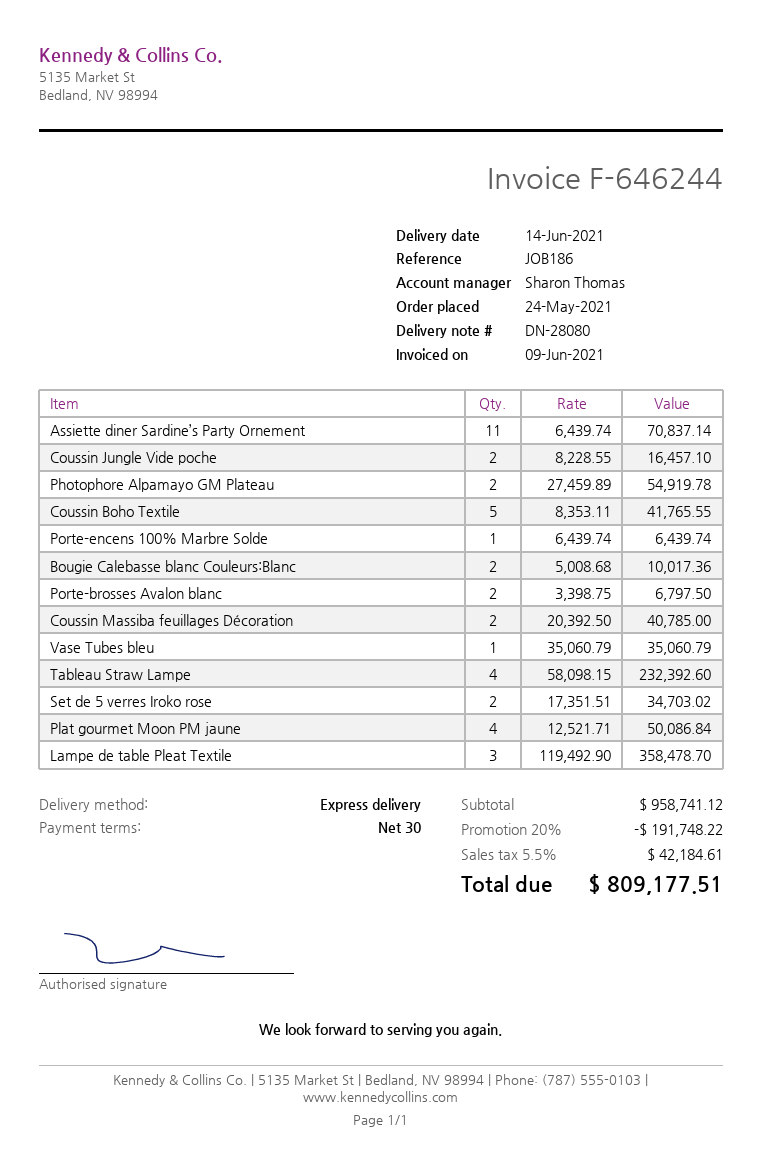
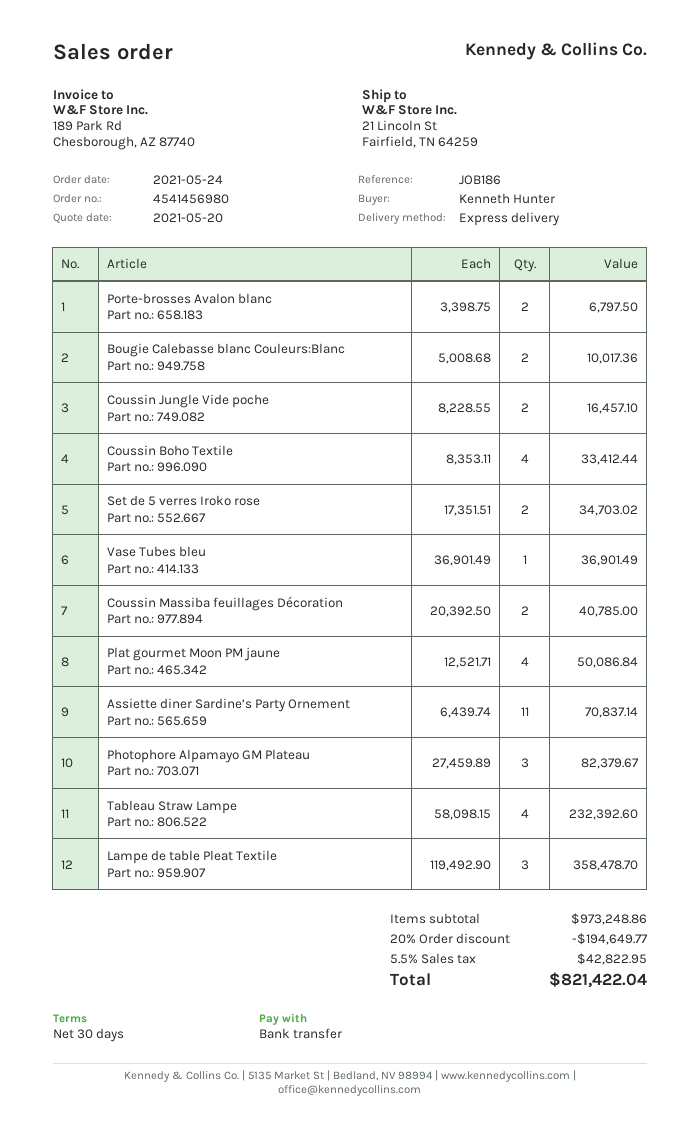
Photophore Alpamayo GM Plateau: 2 x 27459.89 = 54919.78 -> 3 x 27459.89 = 82379.67
Coussin Boho Textile: 5 x 8353.11 = 41765.55 -> 4 x 8353.11 = 33412.44
Porte-encens 100% Marbre Solde: 1 x 6439.74 = 6439.74 -> none
Vase Tubes bleu: 1 x 35060.79 = 35060.79 -> 1 x 36901.49 = 36901.49
subtotal: 958741.12 -> 973248.86
discount: 20% = 191748.22 -> 20% = 194649.77
tax: 5.5% = 42184.61 -> 5.5% = 42822.95
total: 809177.51 -> 821422.04

